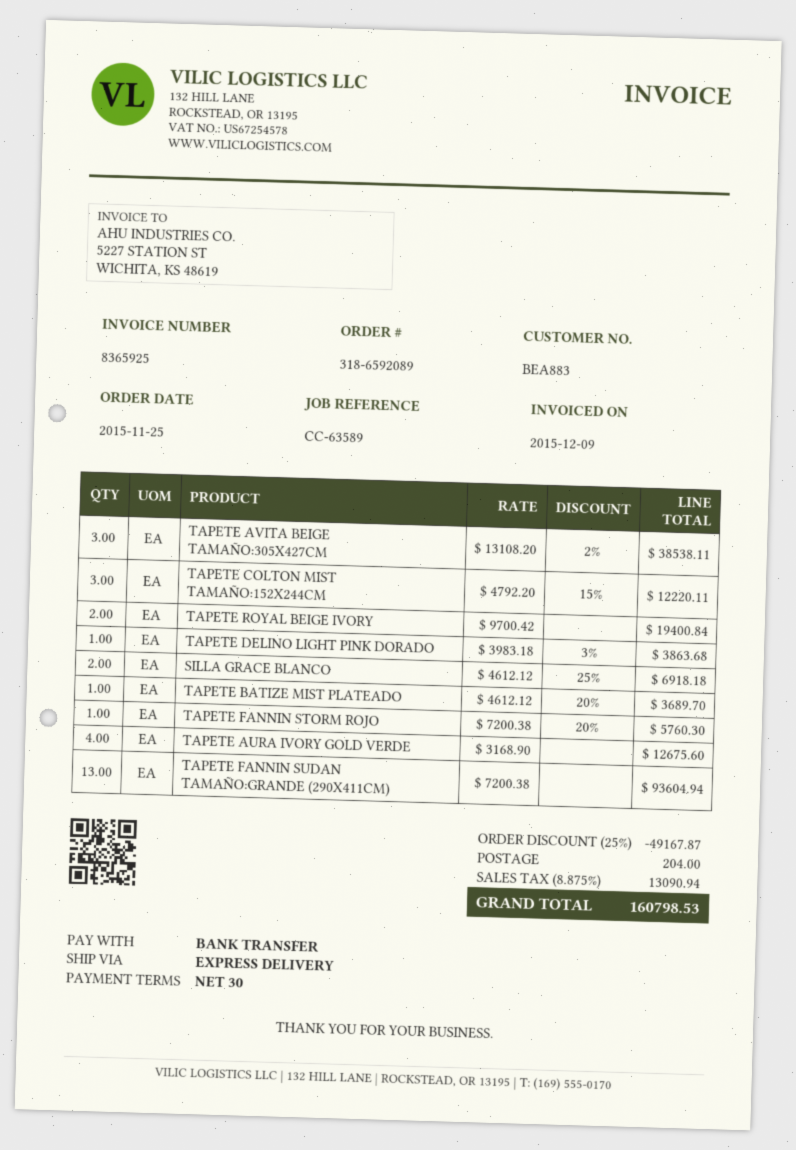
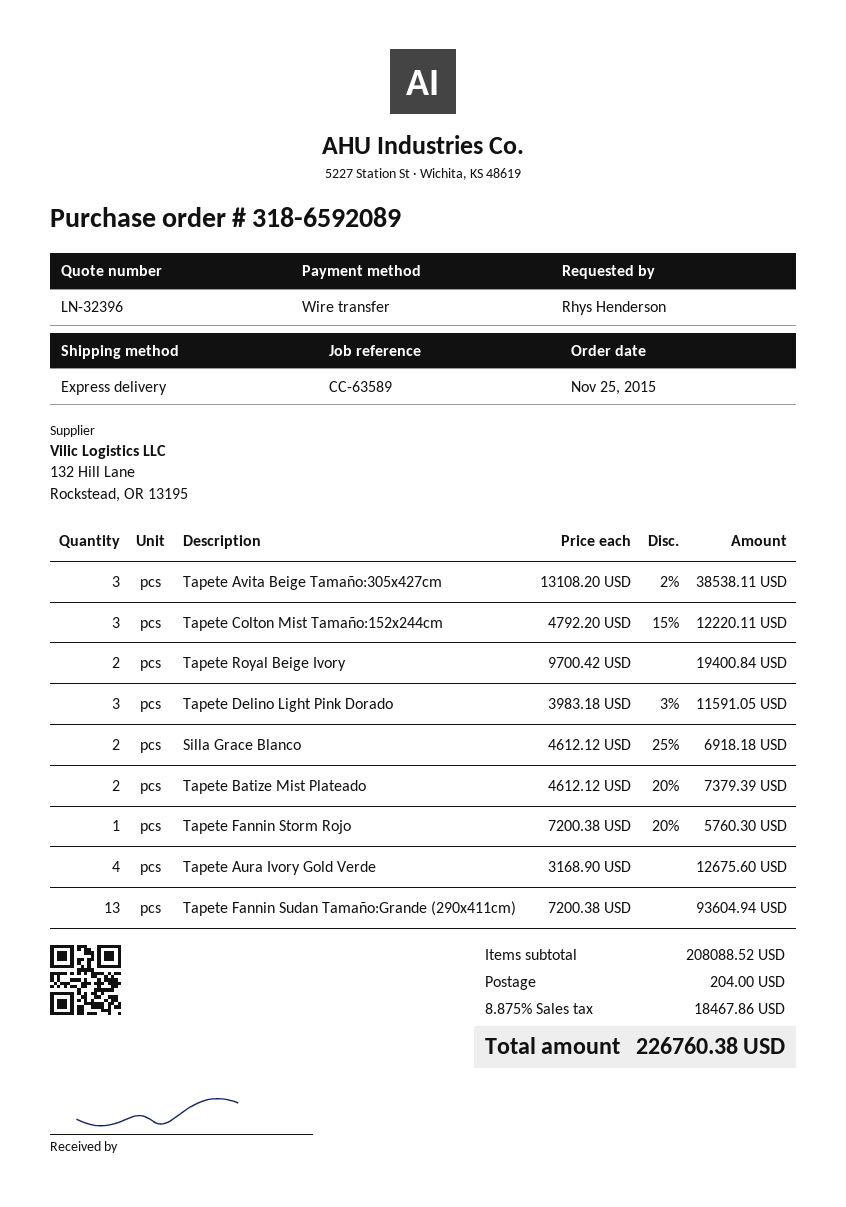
TAPETE DELINO LIGHT PINK DORADO: 1 x 3983.18 - 3% = 3863.68 -> 3 x 3983.18 - 3% = 11591.05
TAPETE BATIZE MIST PLATEADO: 1 x 4612.12 - 20% = 3689.70 -> 2 x 4612.12 - 20% = 7379.39
discount: 25% = 49167.87 -> none
tax: 8.875% = 13090.94 -> 8.875% = 18467.86
total: 160798.53 -> 226760.38

